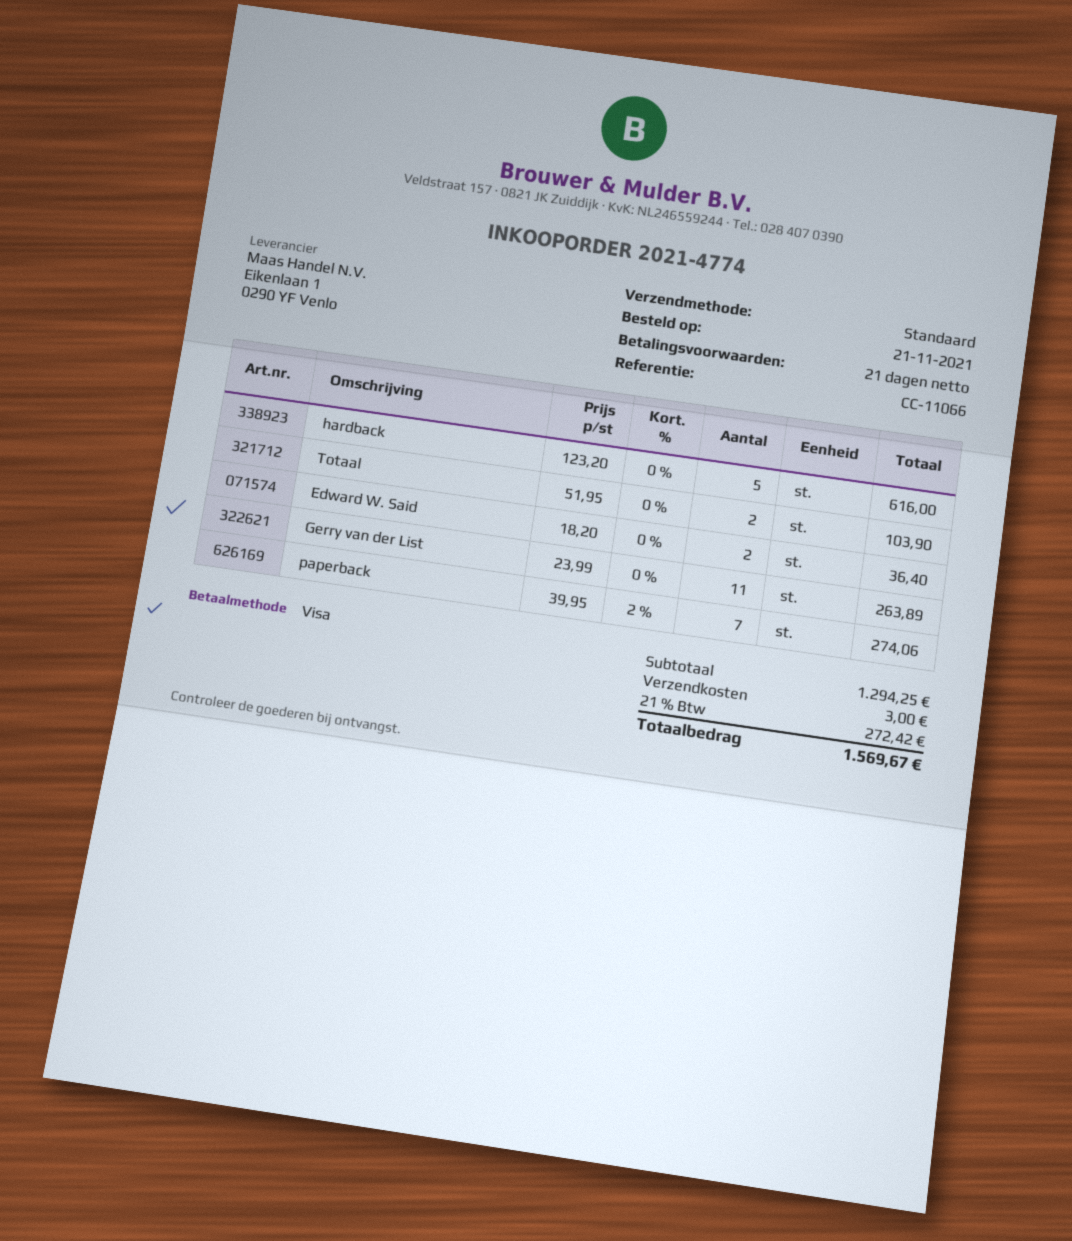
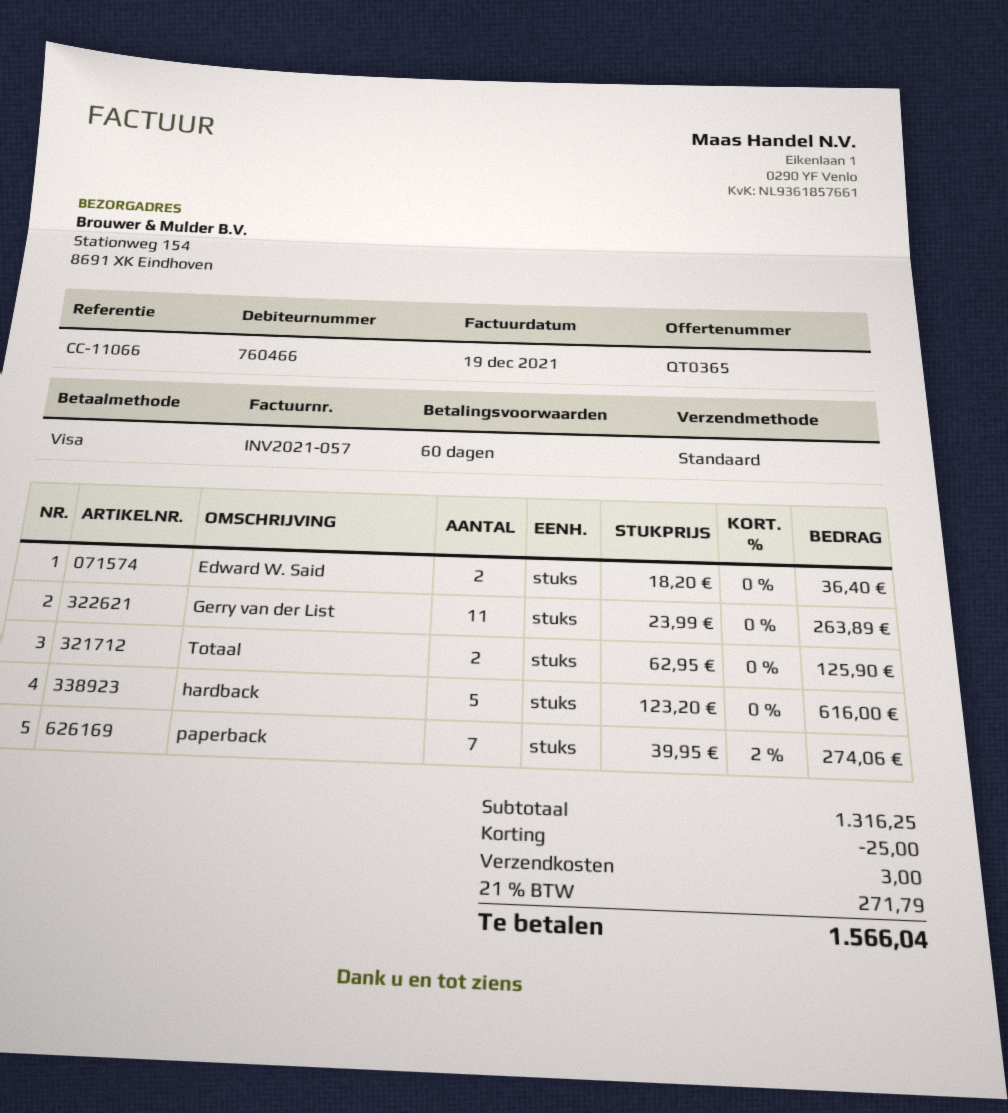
payment terms: 21 days -> 60 days
Totaal: 2 x 51.95 = 103.90 -> 2 x 62.95 = 125.90
subtotal: 1294.25 -> 1316.25
discount: none -> 25.00
tax: 21% = 272.42 -> 21% = 271.79
total: 1569.67 -> 1566.04

